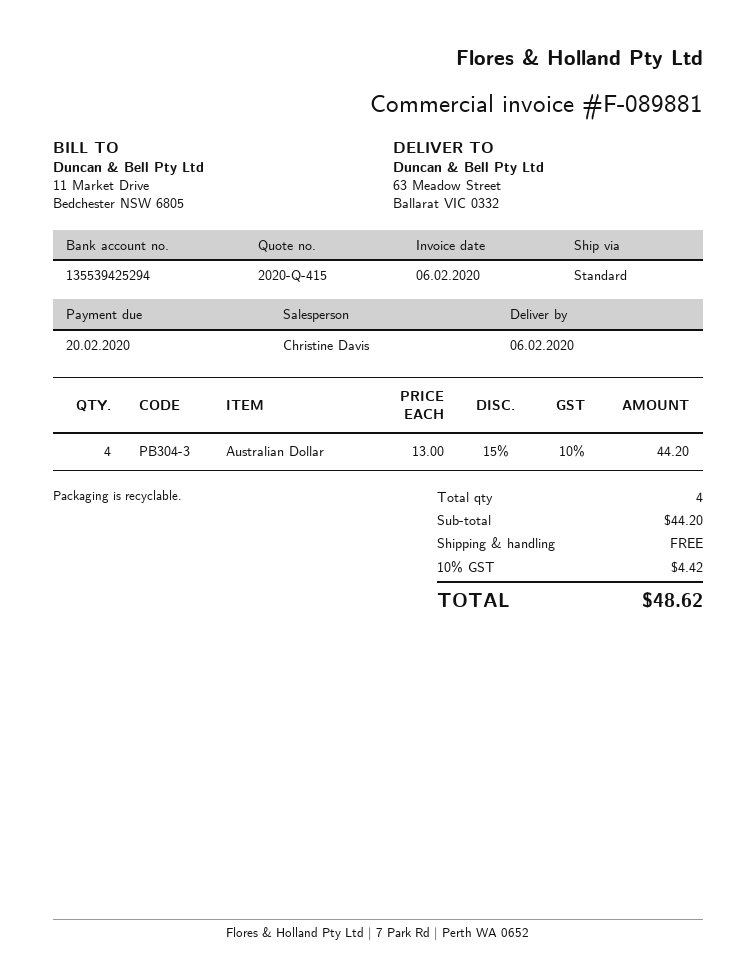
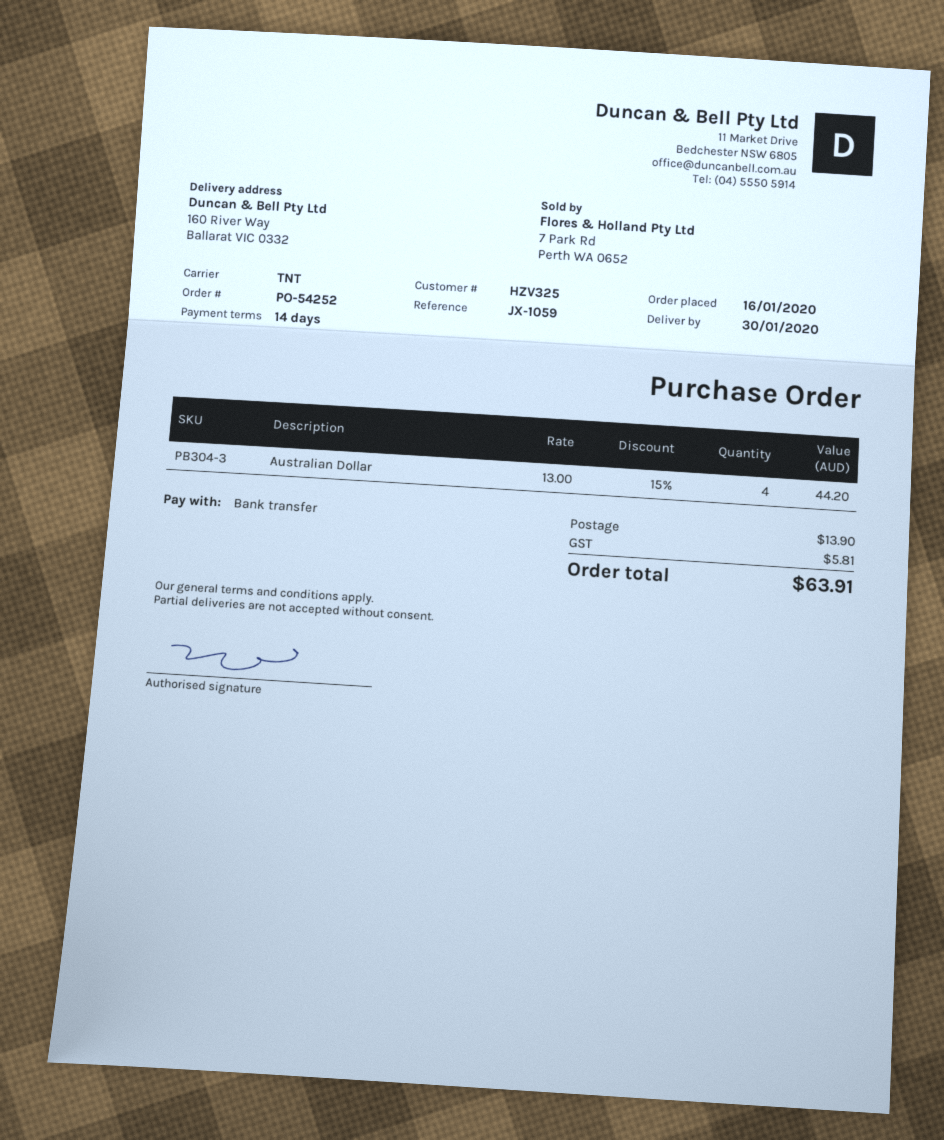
delivery date: 2020-02-06 -> 2020-01-30
shipping method: standard -> TNT
ship to: 63 Meadow Street, Ballarat VIC 0332 -> 160 River Way, Ballarat VIC 0332
shipping: 0.00 -> 13.90
tax: 4.42 -> 5.81
total: 48.62 -> 63.91

